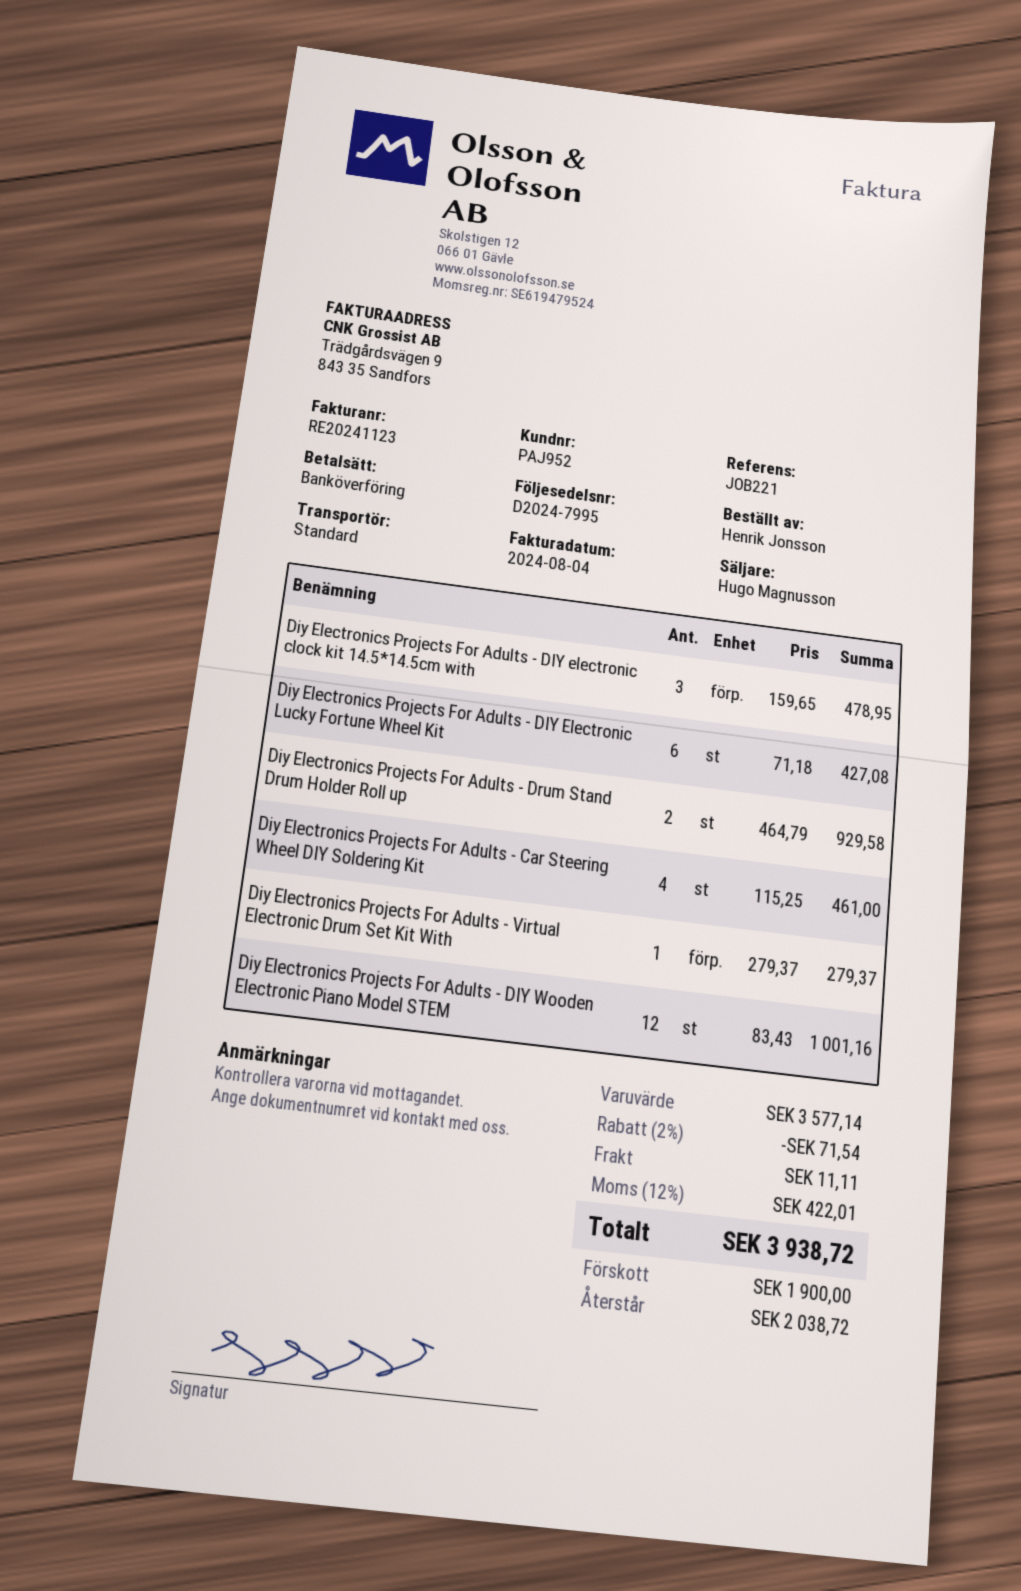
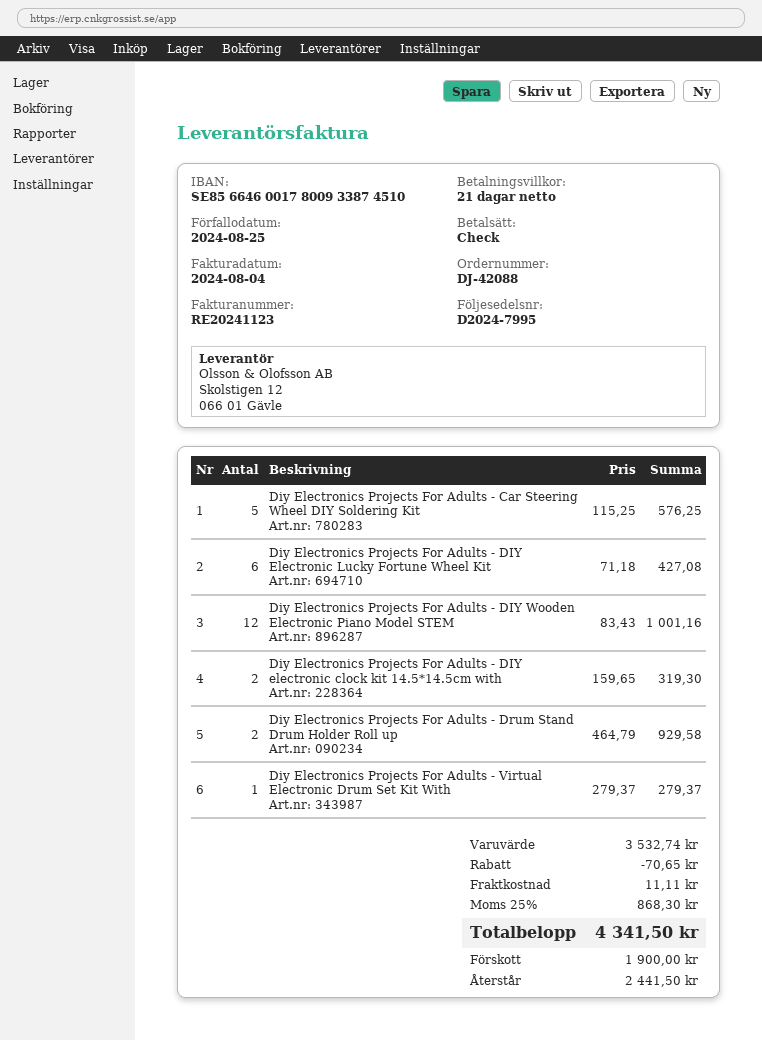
payment method: bank transfer -> cheque
Diy Electronics Projects For Adults - DIY electronic clock kit 14.5*14.5cm with: 3 x 159.65 = 478.95 -> 2 x 159.65 = 319.30
Diy Electronics Projects For Adults - Car Steering Wheel DIY Soldering Kit: 4 x 115.25 = 461.00 -> 5 x 115.25 = 576.25
subtotal: 3577.14 -> 3532.74
discount: 71.54 -> 70.65
tax: 12% = 422.01 -> 25% = 868.30
total: 3938.72 -> 4341.50
balance: 2038.72 -> 2441.50

